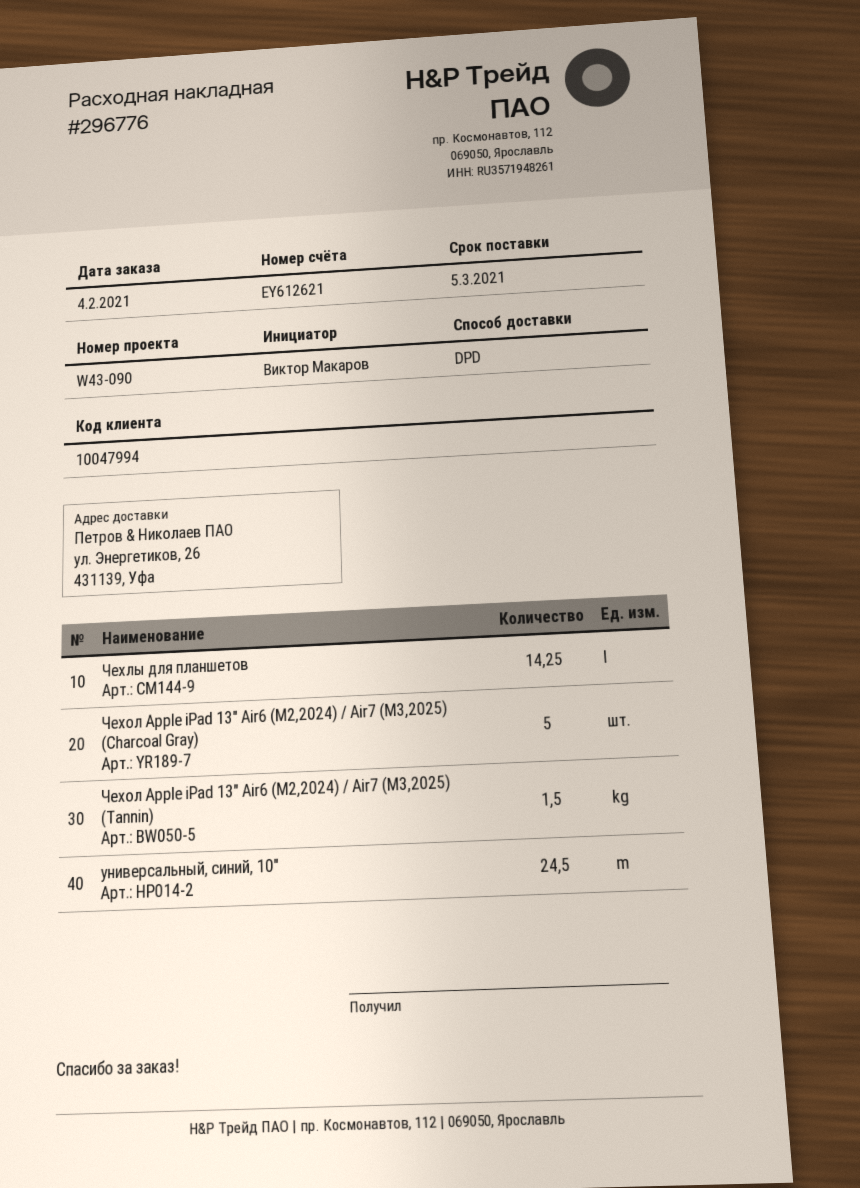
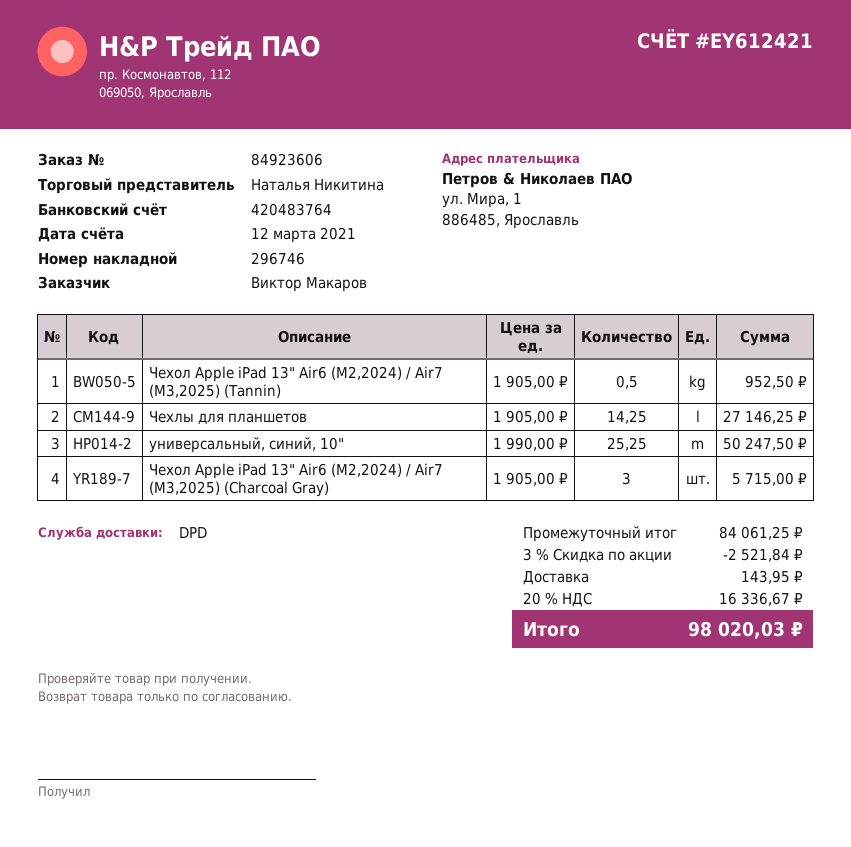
delivery note number: 296776 -> 296746
invoice number: EY612621 -> EY612421
Чехол Apple iPad 13" Air6 (M2,2024) / Air7 (M3,2025) (Charcoal Gray): 5 -> 3
Чехол Apple iPad 13" Air6 (M2,2024) / Air7 (M3,2025) (Tannin): 1.5 -> 0.5
универсальный, синий, 10": 24.5 -> 25.25

